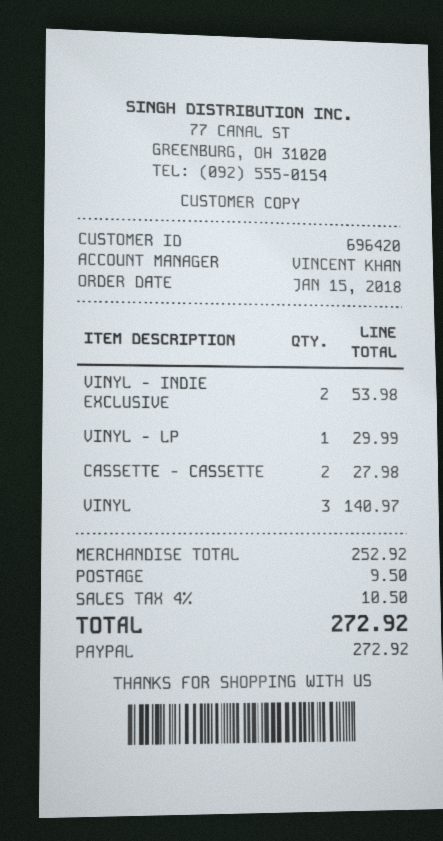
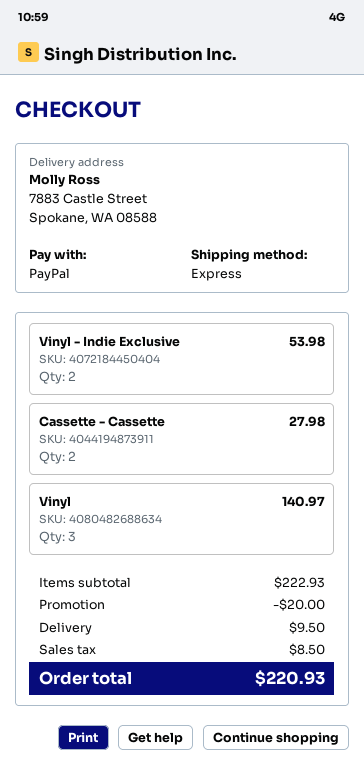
VINYL - LP: 1 for 29.99 -> none
subtotal: 252.92 -> 222.93
discount: none -> 20.00
tax: 10.50 -> 8.50
total: 272.92 -> 220.93

